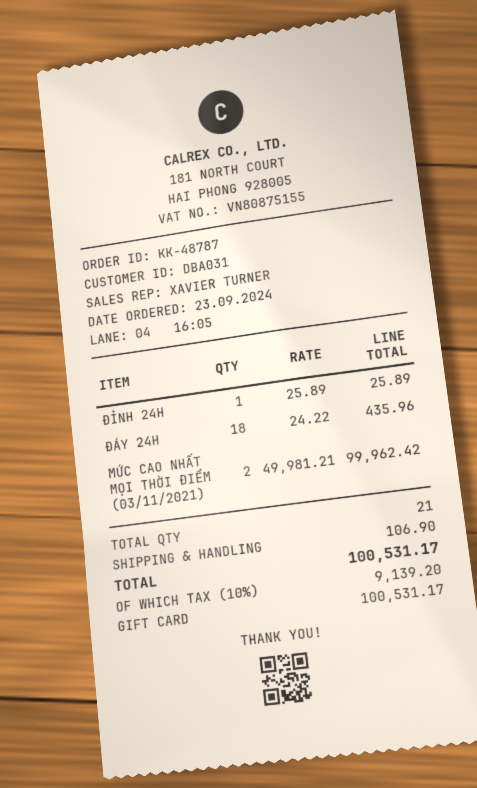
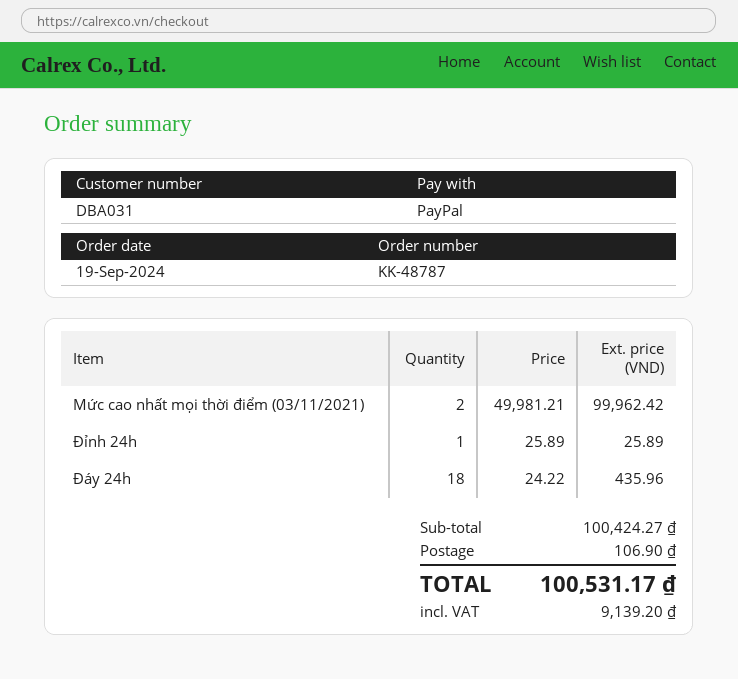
order date: 2024-09-23 -> 2024-09-19
payment method: gift card -> PayPal

